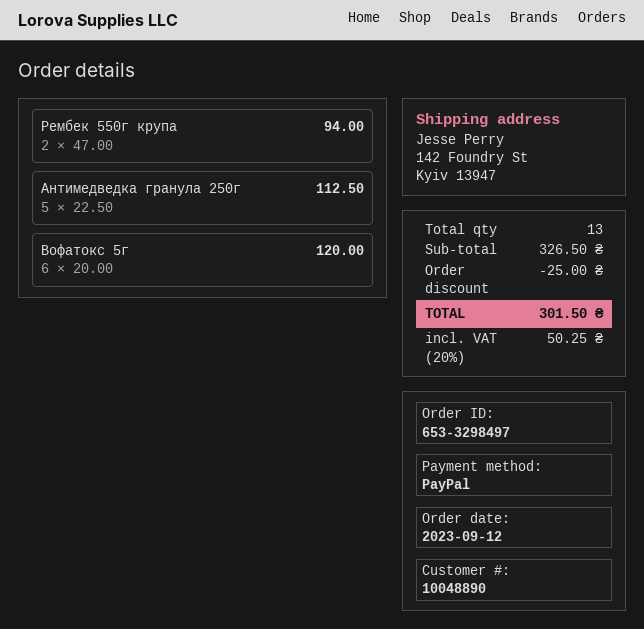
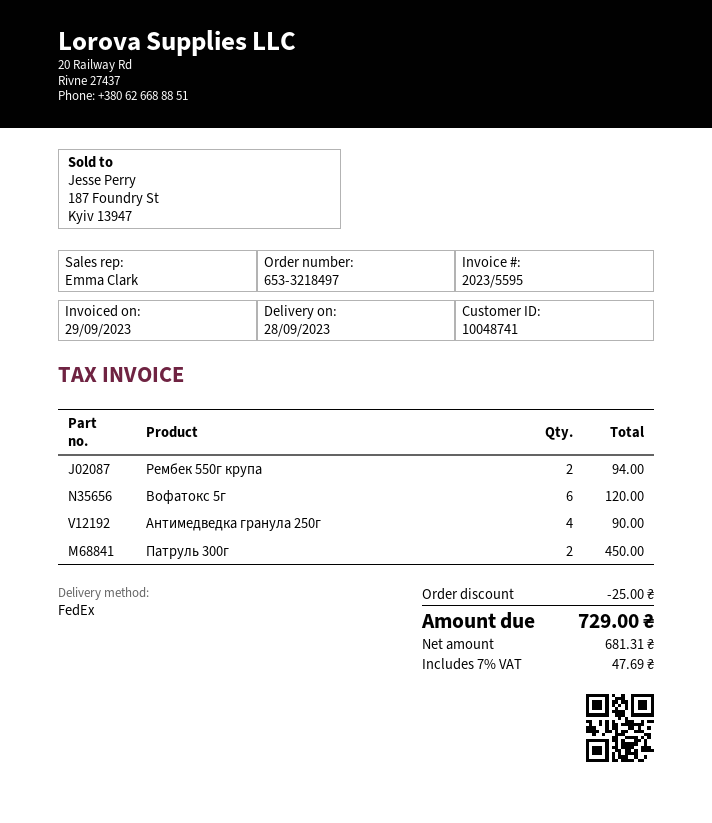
order number: 653-3298497 -> 653-3218497
customer number: 10048890 -> 10048741
Антимедведка гранула 250г: 5 for 112.50 -> 4 for 90.00
Патруль 300г: none -> 2 for 450.00
tax: 20% = 50.25 -> 7% = 47.69
total: 301.50 -> 729.00

